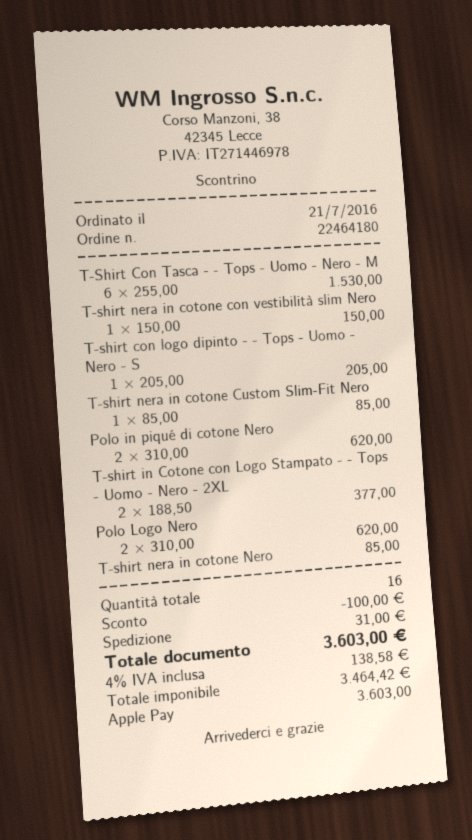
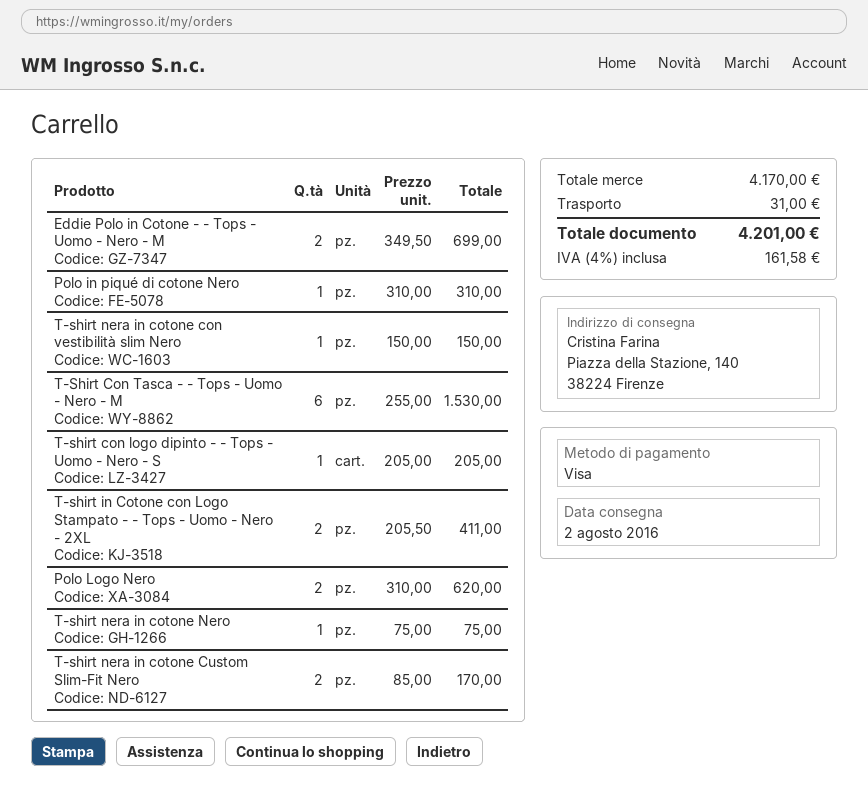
payment method: Apple Pay -> Visa
T-shirt nera in cotone Custom Slim-Fit Nero: 1 x 85.00 = 85.00 -> 2 x 85.00 = 170.00
Polo in piqué di cotone Nero: 2 x 310.00 = 620.00 -> 1 x 310.00 = 310.00
T-shirt in Cotone con Logo Stampato - - Tops - Uomo - Nero - 2XL: 2 x 188.50 = 377.00 -> 2 x 205.50 = 411.00
T-shirt nera in cotone Nero: 1 x 85.00 = 85.00 -> 1 x 75.00 = 75.00
Eddie Polo in Cotone - - Tops - Uomo - Nero - M: none -> 2 x 349.50 = 699.00
discount: 100.00 -> none
tax: 4% = 138.58 -> 4% = 161.58
total: 3603.00 -> 4201.00

